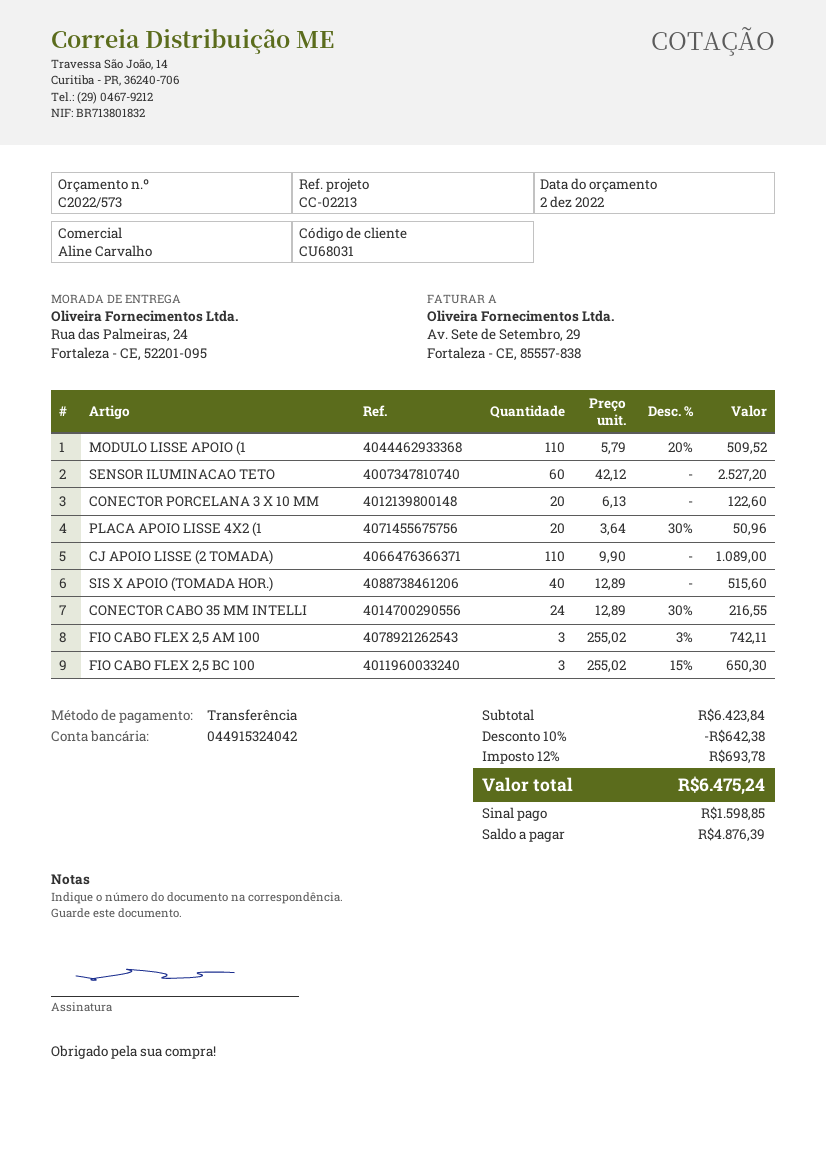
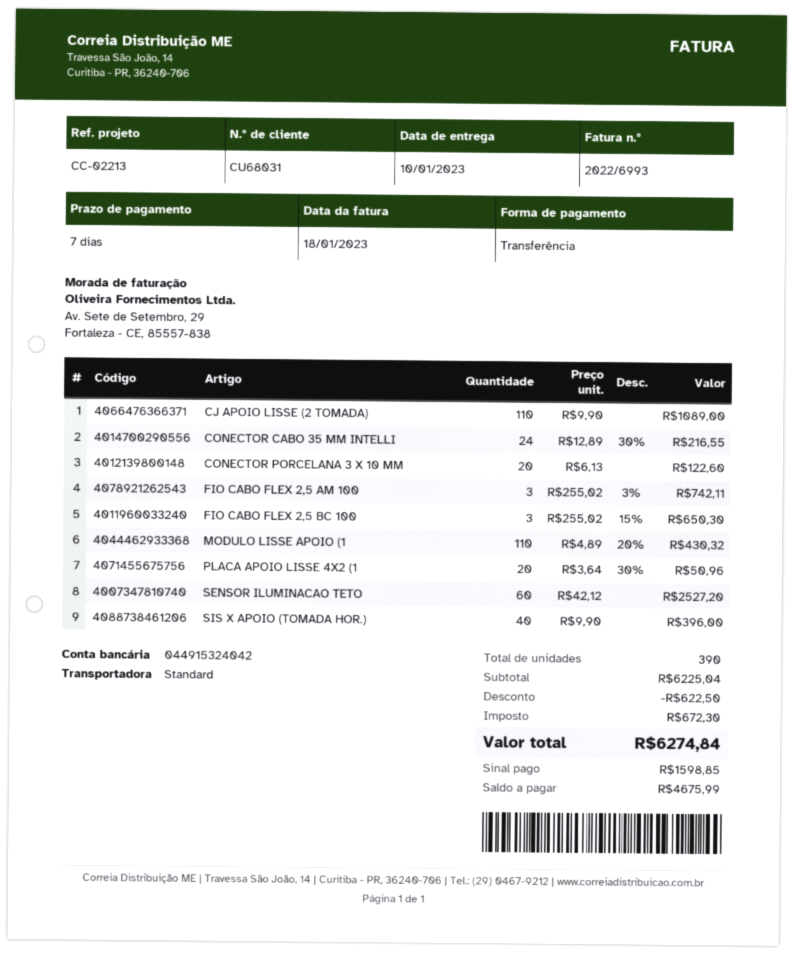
MODULO LISSE APOIO (1: 110 x 5.79 - 20% = 509.52 -> 110 x 4.89 - 20% = 430.32
SIS X APOIO (TOMADA HOR.): 40 x 12.89 = 515.60 -> 40 x 9.90 = 396.00
subtotal: 6423.84 -> 6225.04
discount: 642.38 -> 622.50
tax: 693.78 -> 672.30
total: 6475.24 -> 6274.84
balance: 4876.39 -> 4675.99

